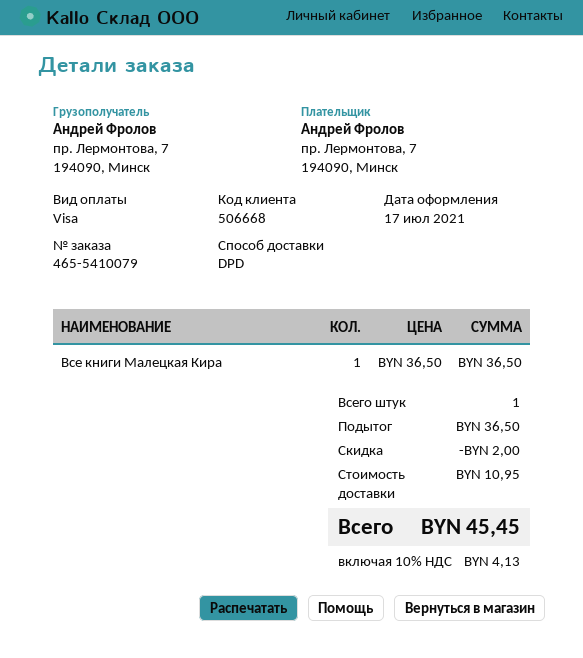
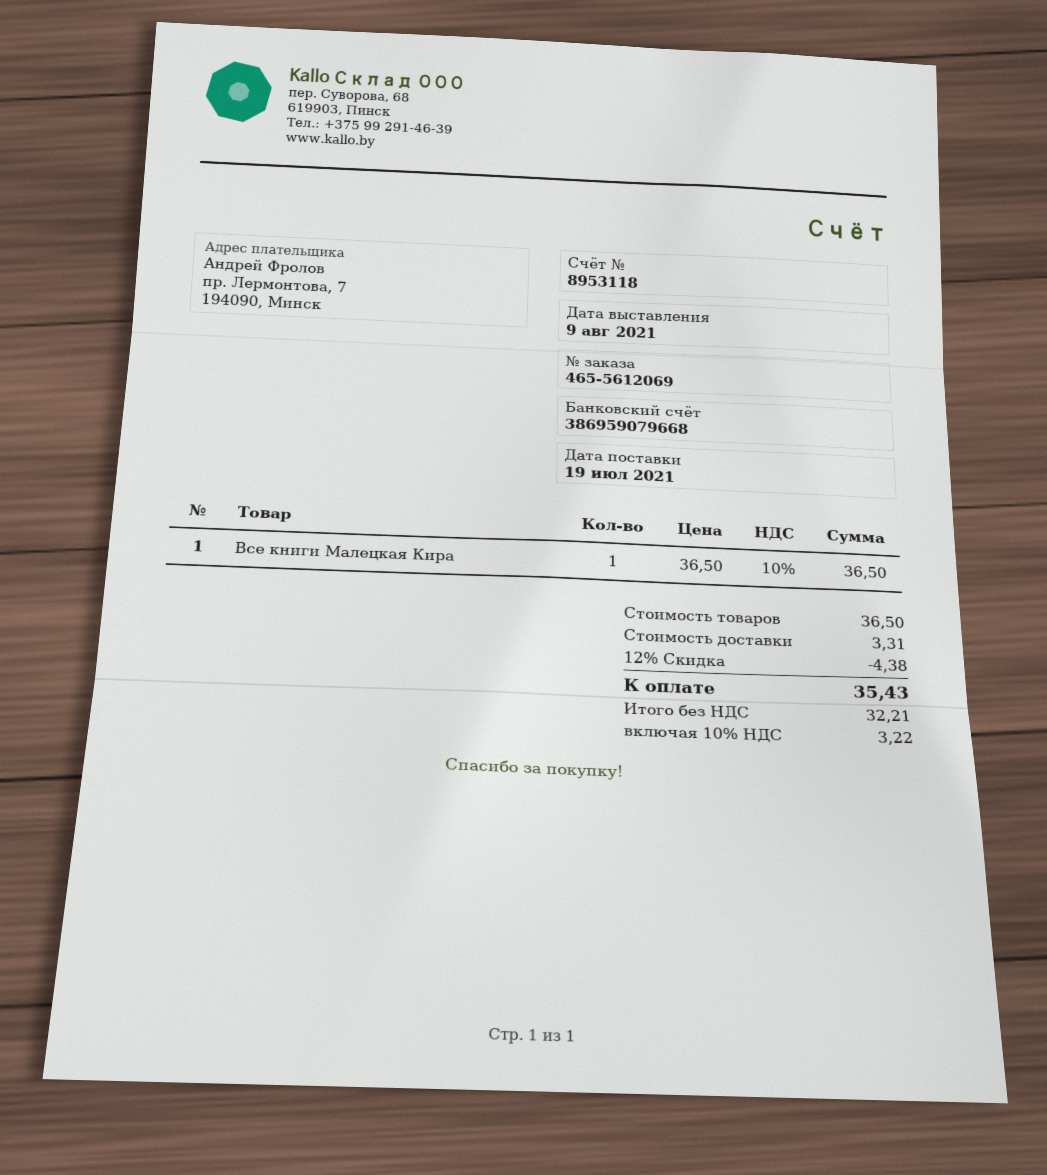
order number: 465-5410079 -> 465-5612069
discount: 2.00 -> 4.38
shipping: 10.95 -> 3.31
tax: 10% = 4.13 -> 10% = 3.22
total: 45.45 -> 35.43

